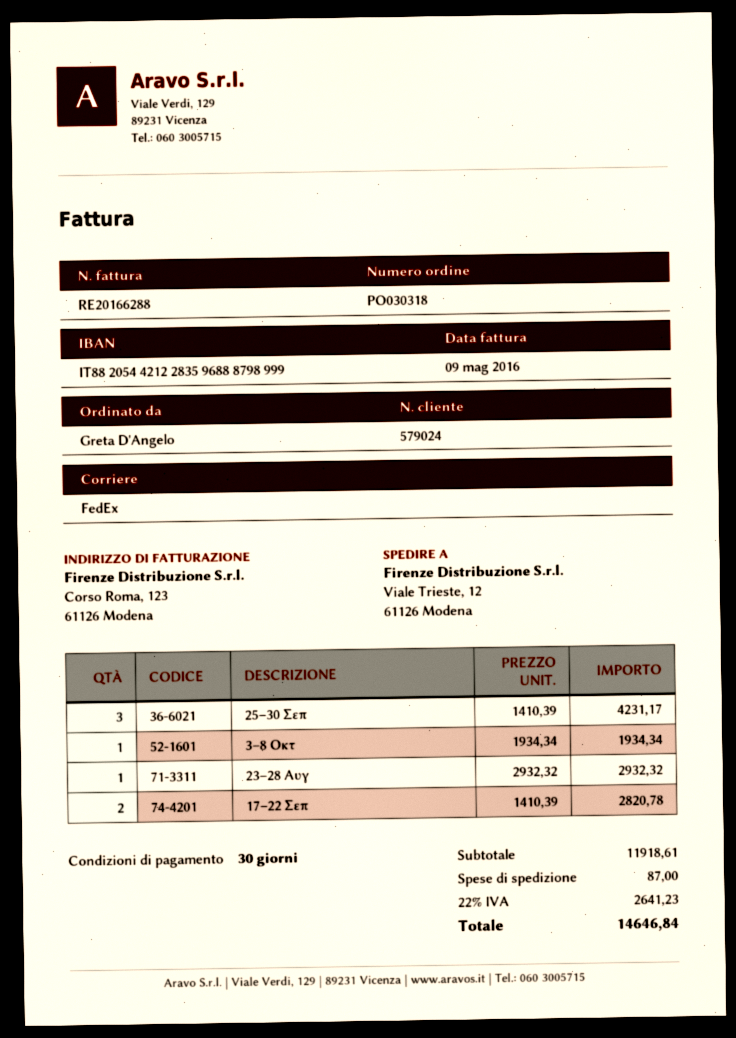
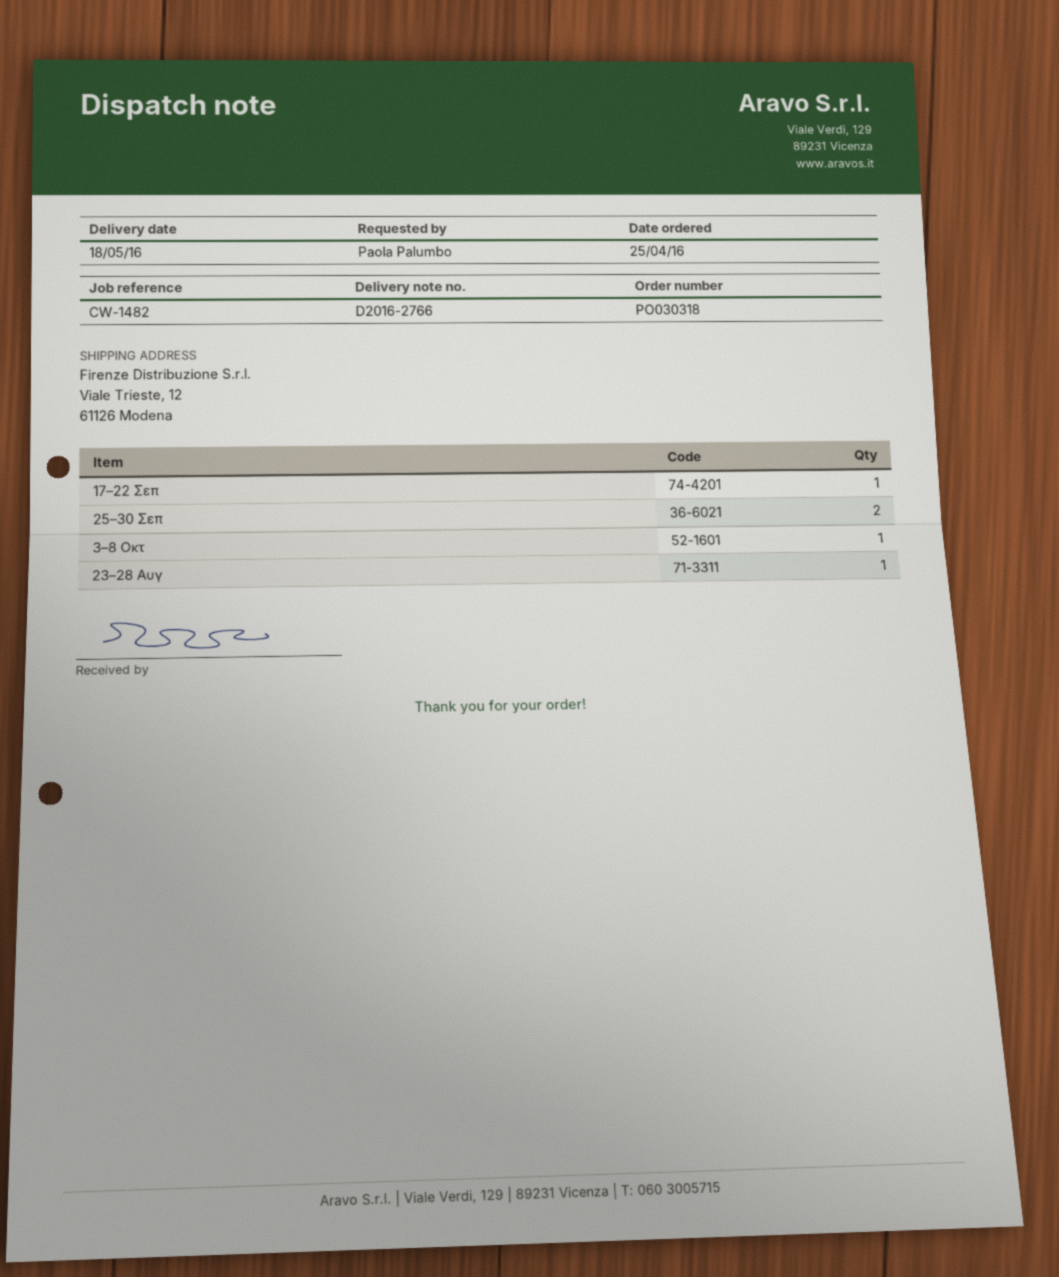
ordered by: Greta D'Angelo -> Paola Palumbo
25–30 Σεπ: 3 -> 2
17–22 Σεπ: 2 -> 1

